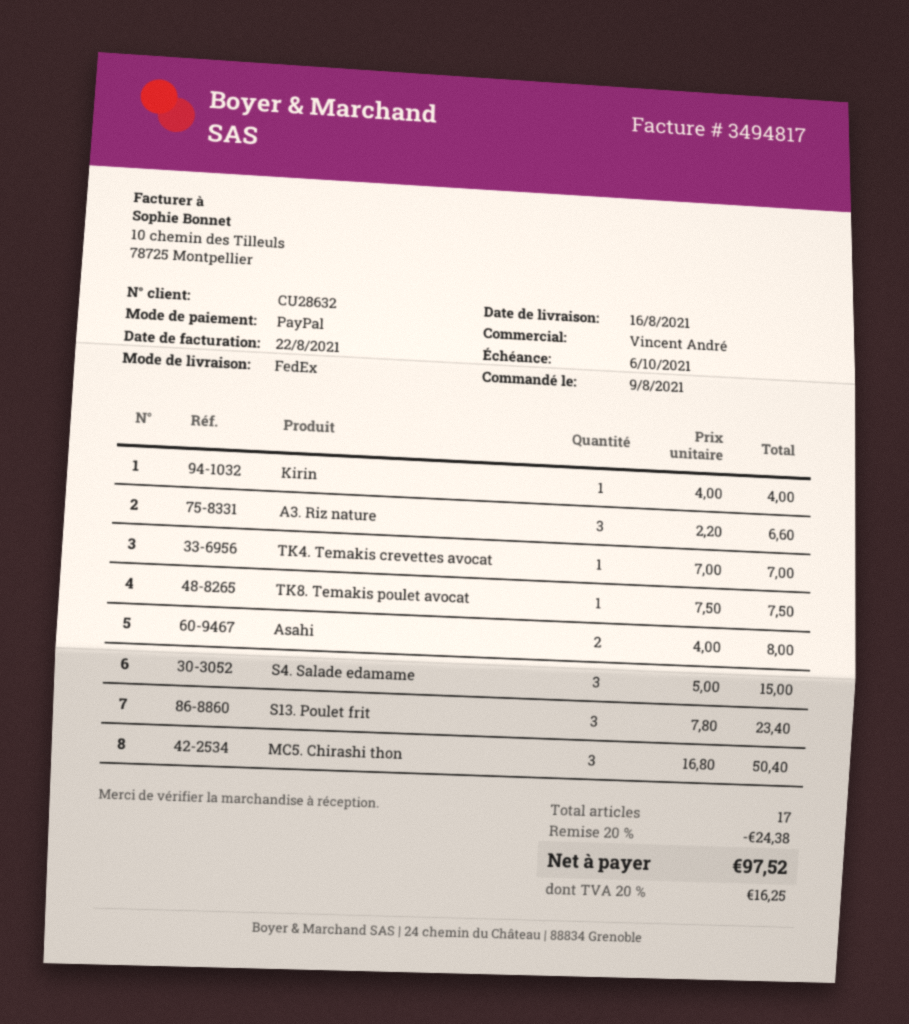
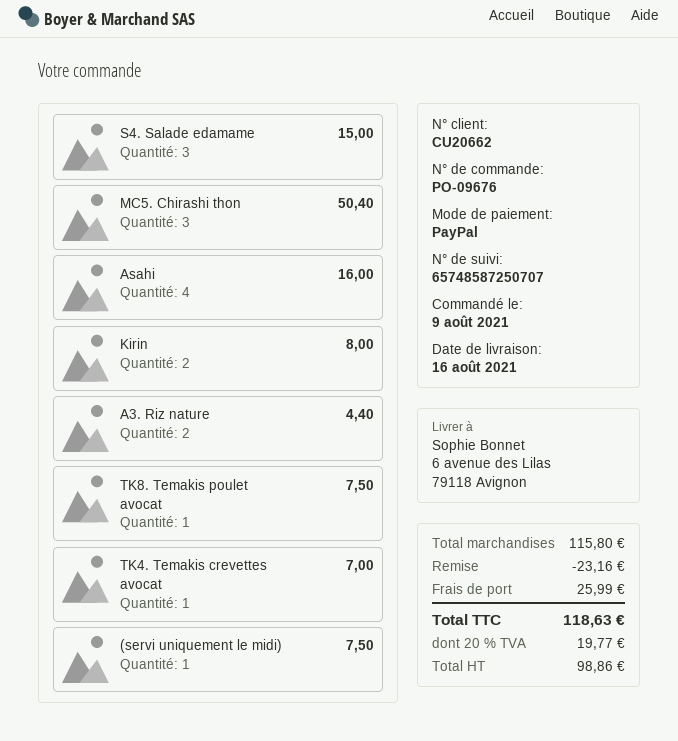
customer number: CU28632 -> CU20662
Kirin: 1 for 4.00 -> 2 for 8.00
A3. Riz nature: 3 for 6.60 -> 2 for 4.40
Asahi: 2 for 8.00 -> 4 for 16.00
S13. Poulet frit: 3 for 23.40 -> none
(servi uniquement le midi): none -> 1 for 7.50
discount: 24.38 -> 23.16
shipping: none -> 25.99
tax: 20% = 16.25 -> 20% = 19.77
total: 97.52 -> 118.63

